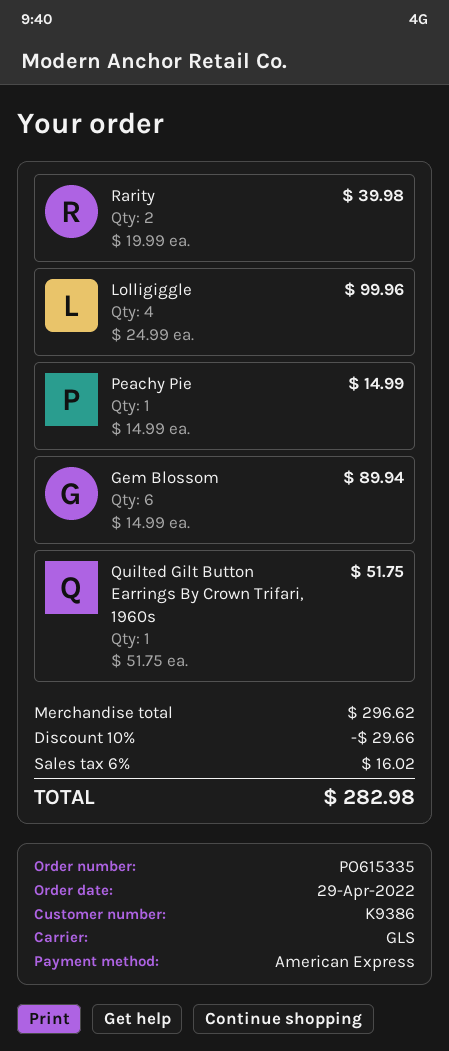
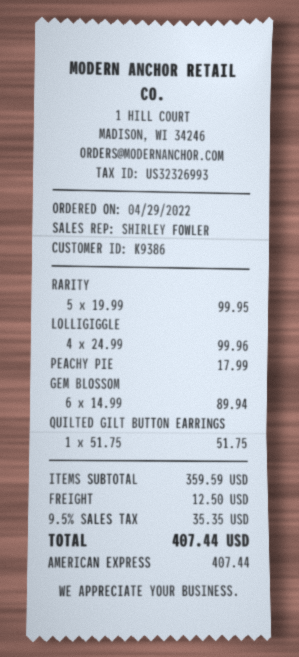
Rarity: 2 x 19.99 = 39.98 -> 5 x 19.99 = 99.95
Peachy Pie: 1 x 14.99 = 14.99 -> 1 x 17.99 = 17.99
subtotal: 296.62 -> 359.59
discount: 10% = 29.66 -> none
shipping: none -> 12.50
tax: 6% = 16.02 -> 9.5% = 35.35
total: 282.98 -> 407.44

